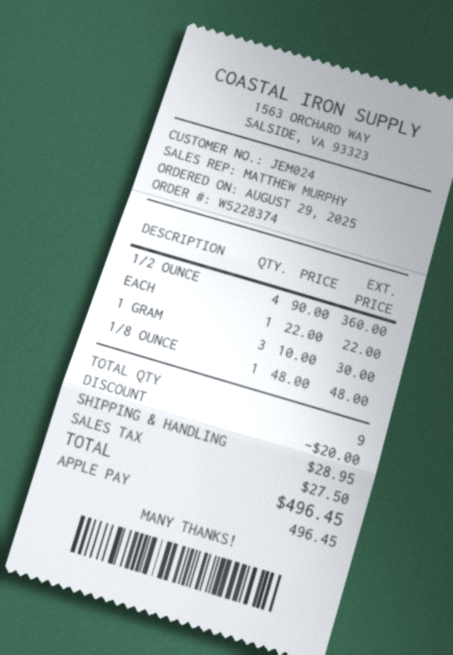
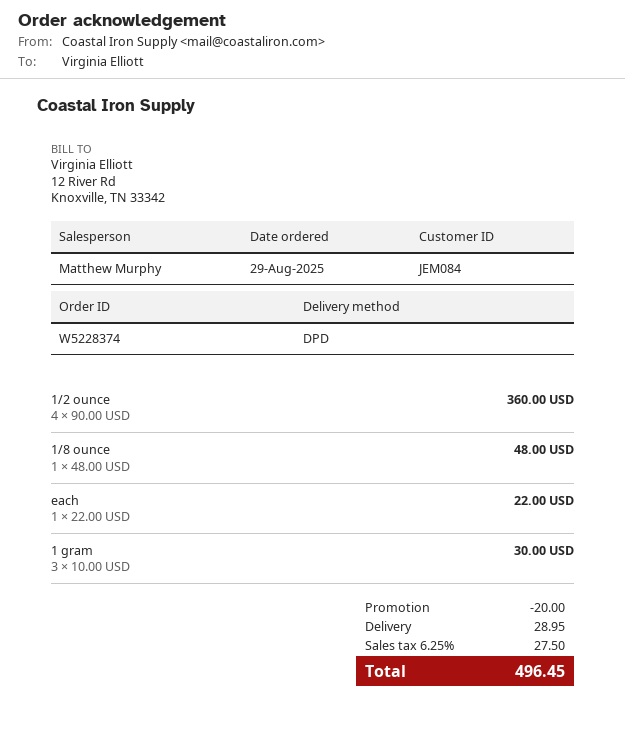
customer number: JEM024 -> JEM084

